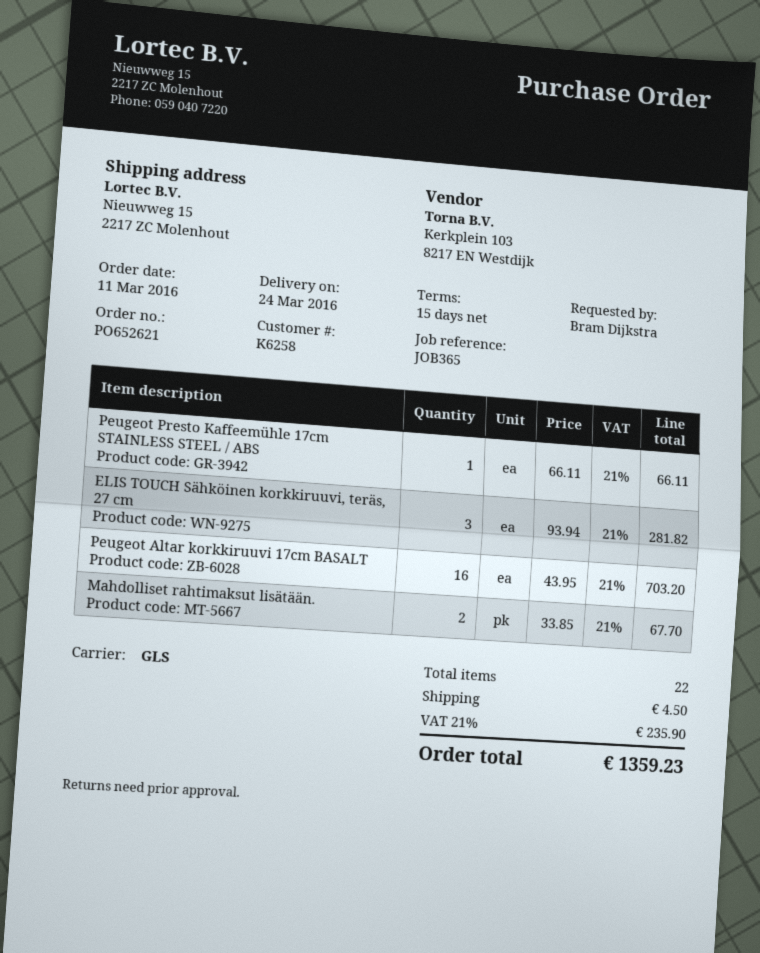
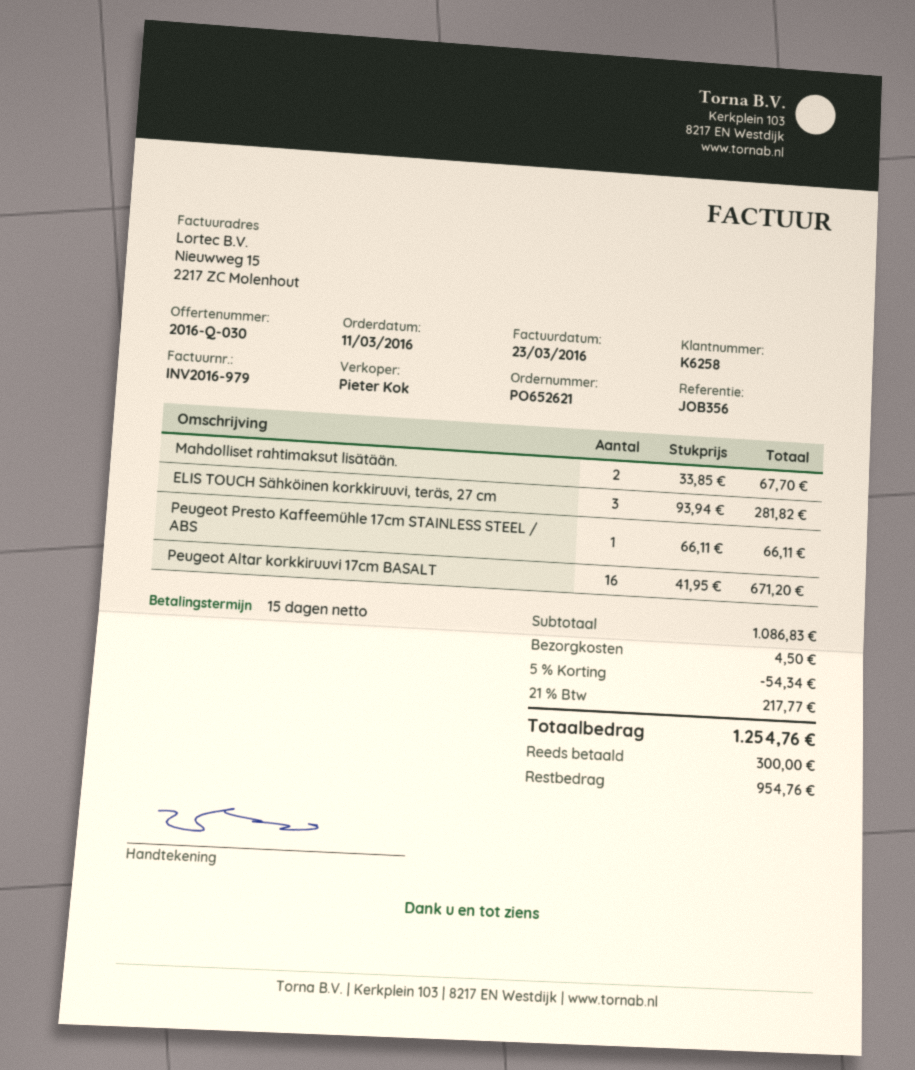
reference: JOB365 -> JOB356
Peugeot Altar korkkiruuvi 17cm BASALT: 16 x 43.95 = 703.20 -> 16 x 41.95 = 671.20
discount: none -> 5% = 54.34
tax: 21% = 235.90 -> 21% = 217.77
total: 1359.23 -> 1254.76

